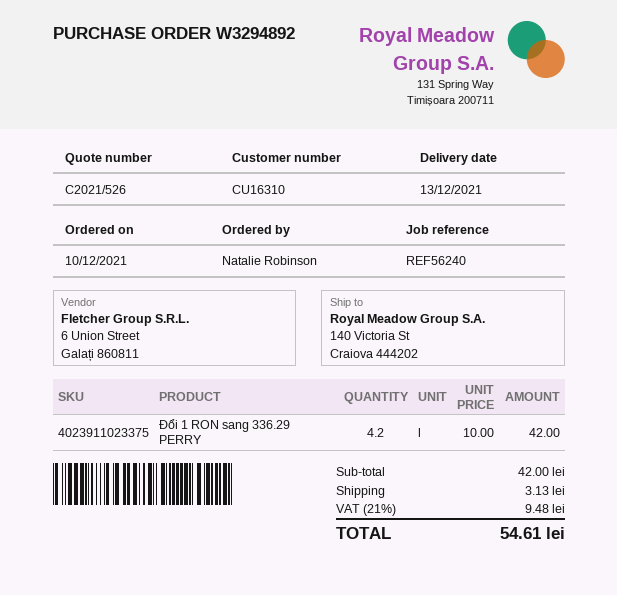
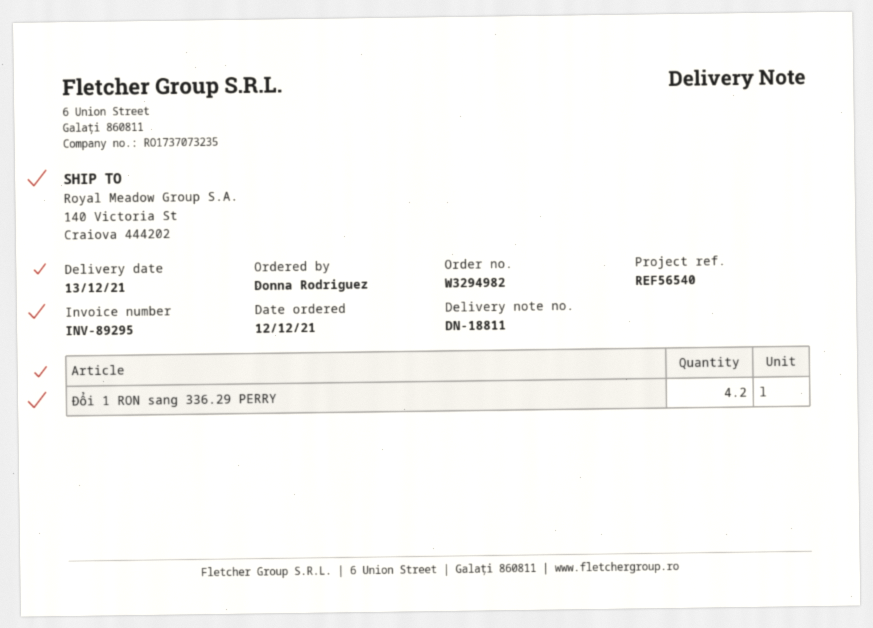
order number: W3294892 -> W3294982
order date: 2021-12-10 -> 2021-12-12
reference: REF56240 -> REF56540
ordered by: Natalie Robinson -> Donna Rodriguez

